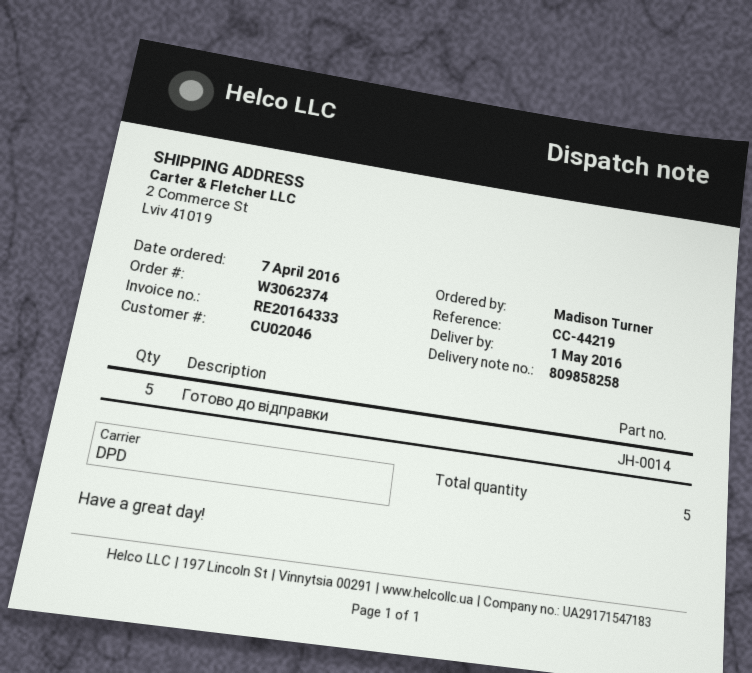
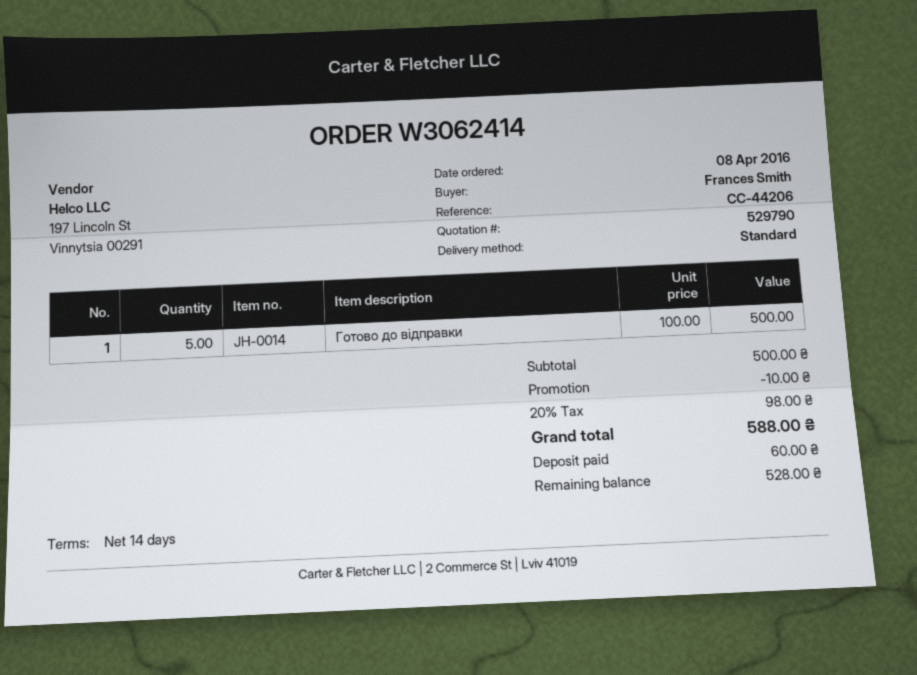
order number: W3062374 -> W3062414
order date: 2016-04-07 -> 2016-04-08
reference: CC-44219 -> CC-44206
ordered by: Madison Turner -> Frances Smith
shipping method: DPD -> standard

